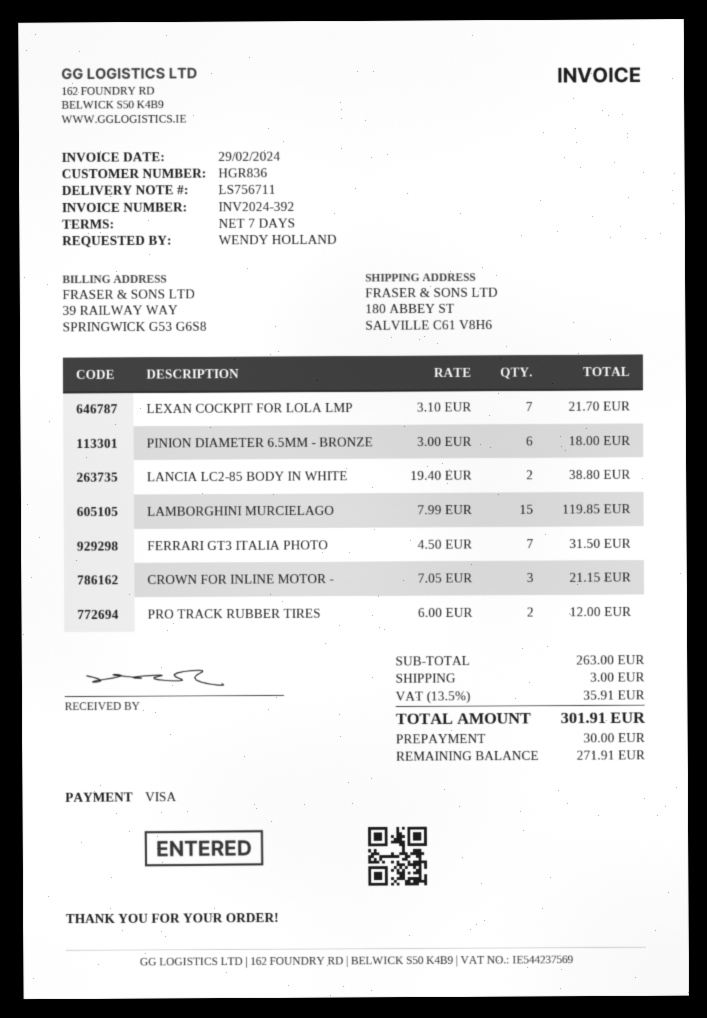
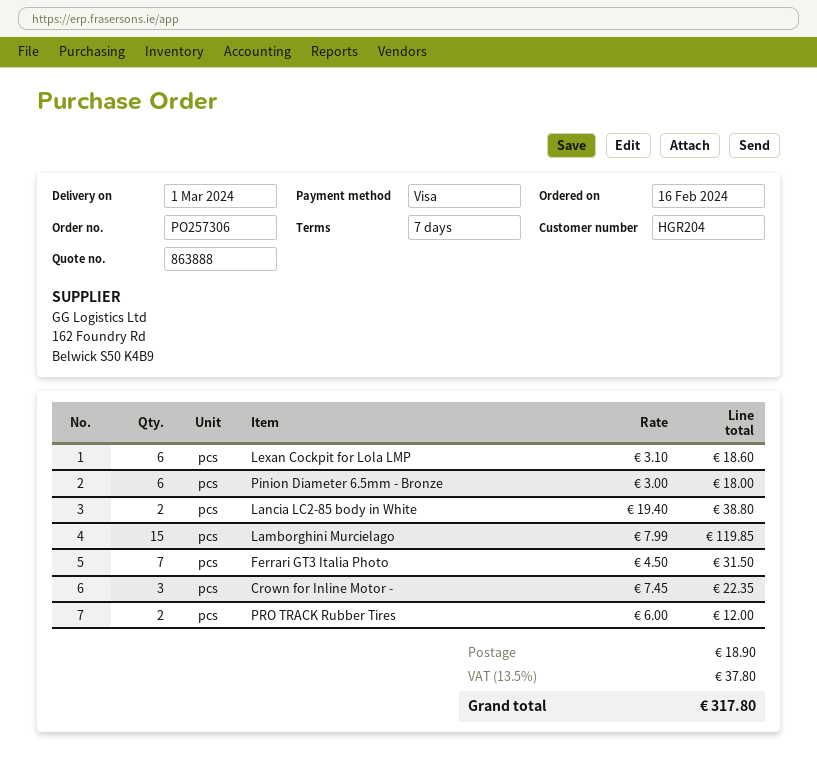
customer number: HGR836 -> HGR204
LEXAN COCKPIT FOR LOLA LMP: 7 x 3.10 = 21.70 -> 6 x 3.10 = 18.60
CROWN FOR INLINE MOTOR -: 3 x 7.05 = 21.15 -> 3 x 7.45 = 22.35
shipping: 3.00 -> 18.90
tax: 13.5% = 35.91 -> 13.5% = 37.80
total: 301.91 -> 317.80

